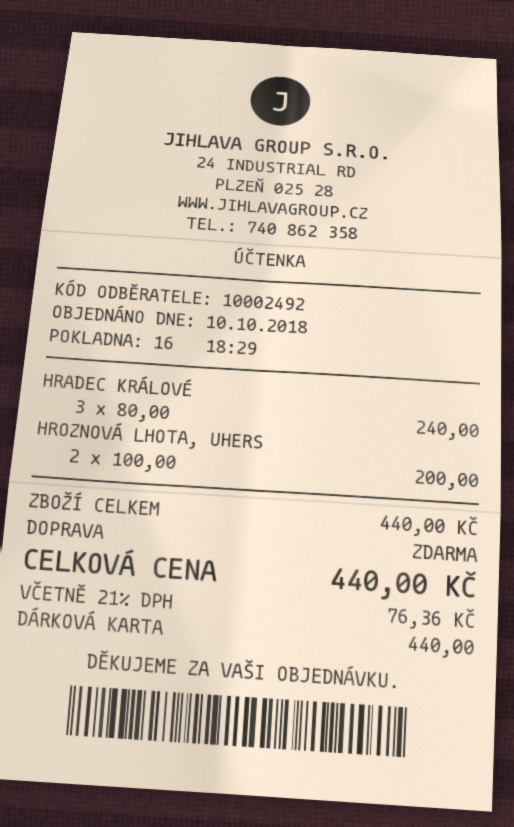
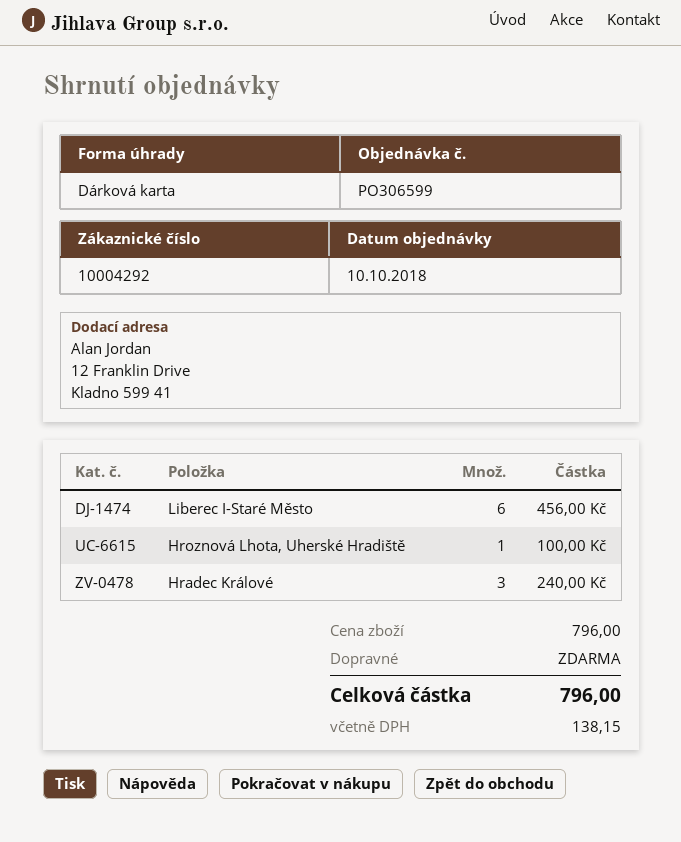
customer number: 10002492 -> 10004292
HROZNOVÁ LHOTA, UHERS: 2 for 200.00 -> 1 for 100.00
Liberec I-Staré Město: none -> 6 for 456.00
subtotal: 440.00 -> 796.00
tax: 76.36 -> 138.15
total: 440.00 -> 796.00

